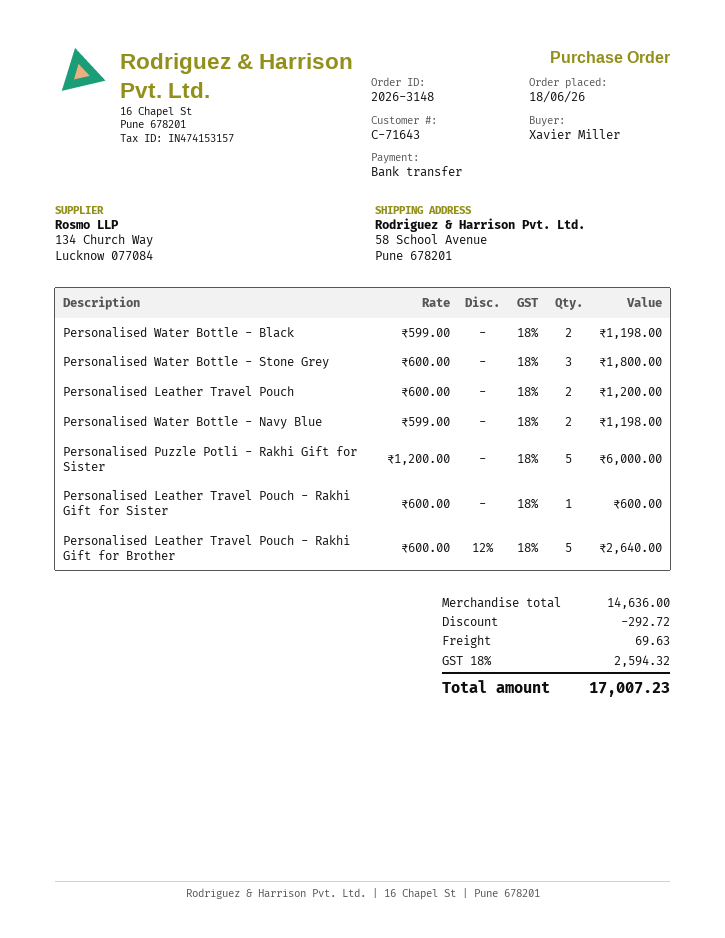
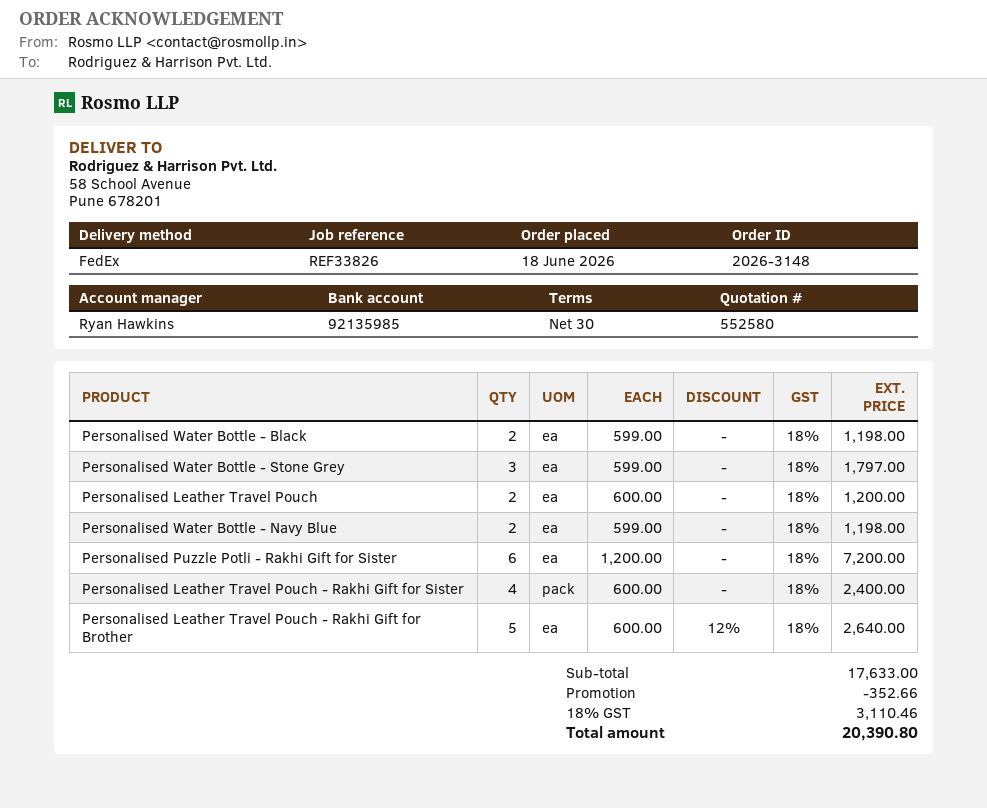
Personalised Water Bottle - Stone Grey: 3 x 600.00 = 1800.00 -> 3 x 599.00 = 1797.00
Personalised Puzzle Potli - Rakhi Gift for Sister: 5 x 1200.00 = 6000.00 -> 6 x 1200.00 = 7200.00
Personalised Leather Travel Pouch - Rakhi Gift for Sister: 1 x 600.00 = 600.00 -> 4 x 600.00 = 2400.00
subtotal: 14636.00 -> 17633.00
discount: 292.72 -> 352.66
shipping: 69.63 -> none
tax: 18% = 2594.32 -> 18% = 3110.46
total: 17007.23 -> 20390.80

